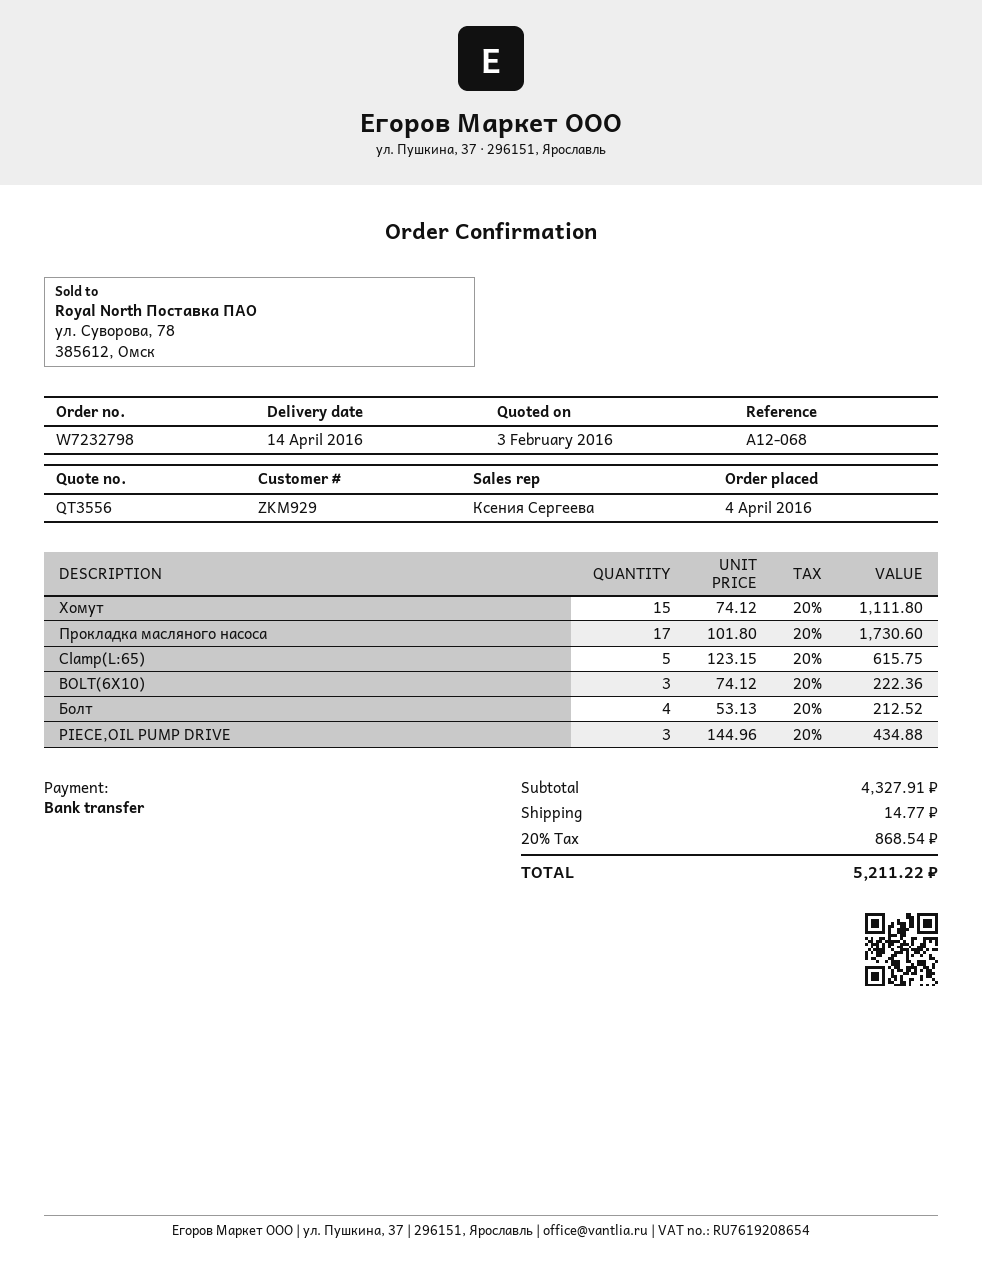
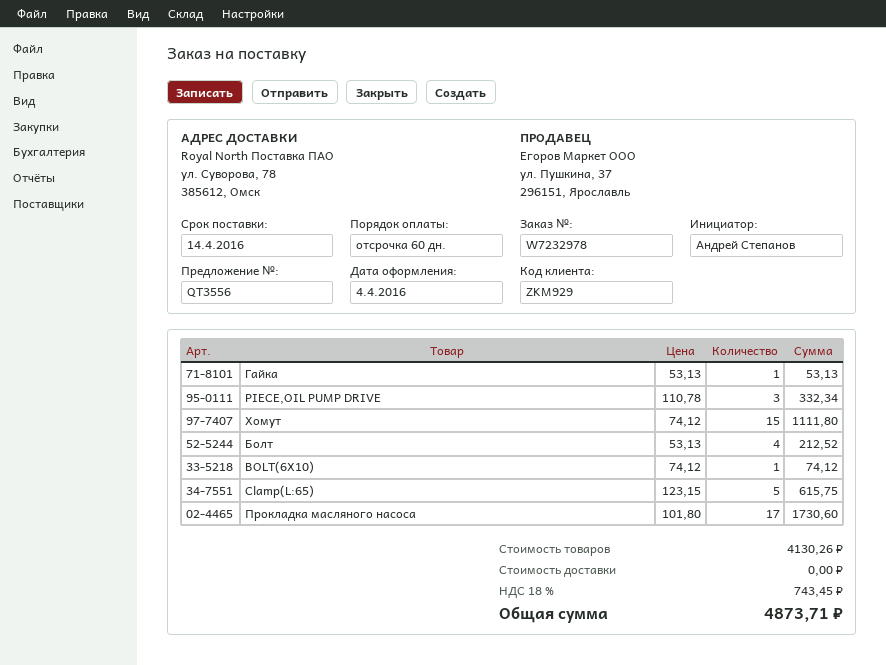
order number: W7232798 -> W7232978
BOLT(6X10): 3 x 74.12 = 222.36 -> 1 x 74.12 = 74.12
PIECE,OIL PUMP DRIVE: 3 x 144.96 = 434.88 -> 3 x 110.78 = 332.34
Гайка: none -> 1 x 53.13 = 53.13
subtotal: 4327.91 -> 4130.26
shipping: 14.77 -> 0.00
tax: 20% = 868.54 -> 18% = 743.45
total: 5211.22 -> 4873.71

